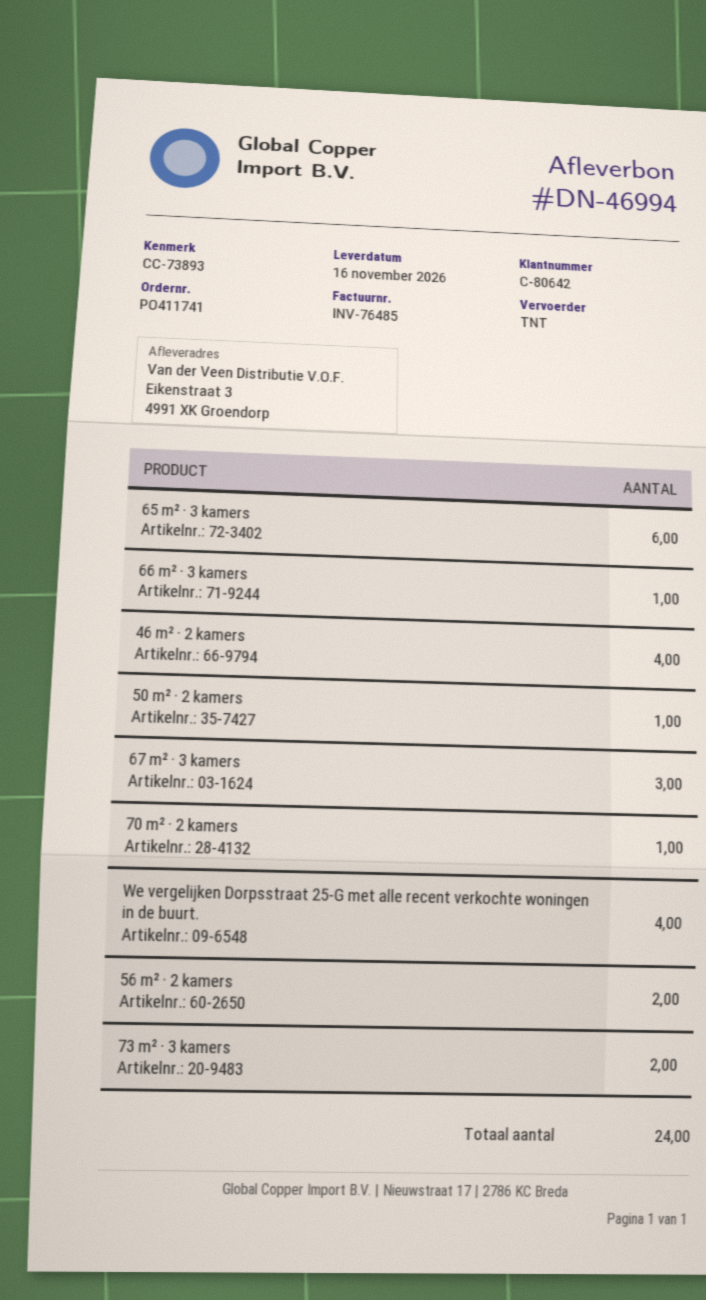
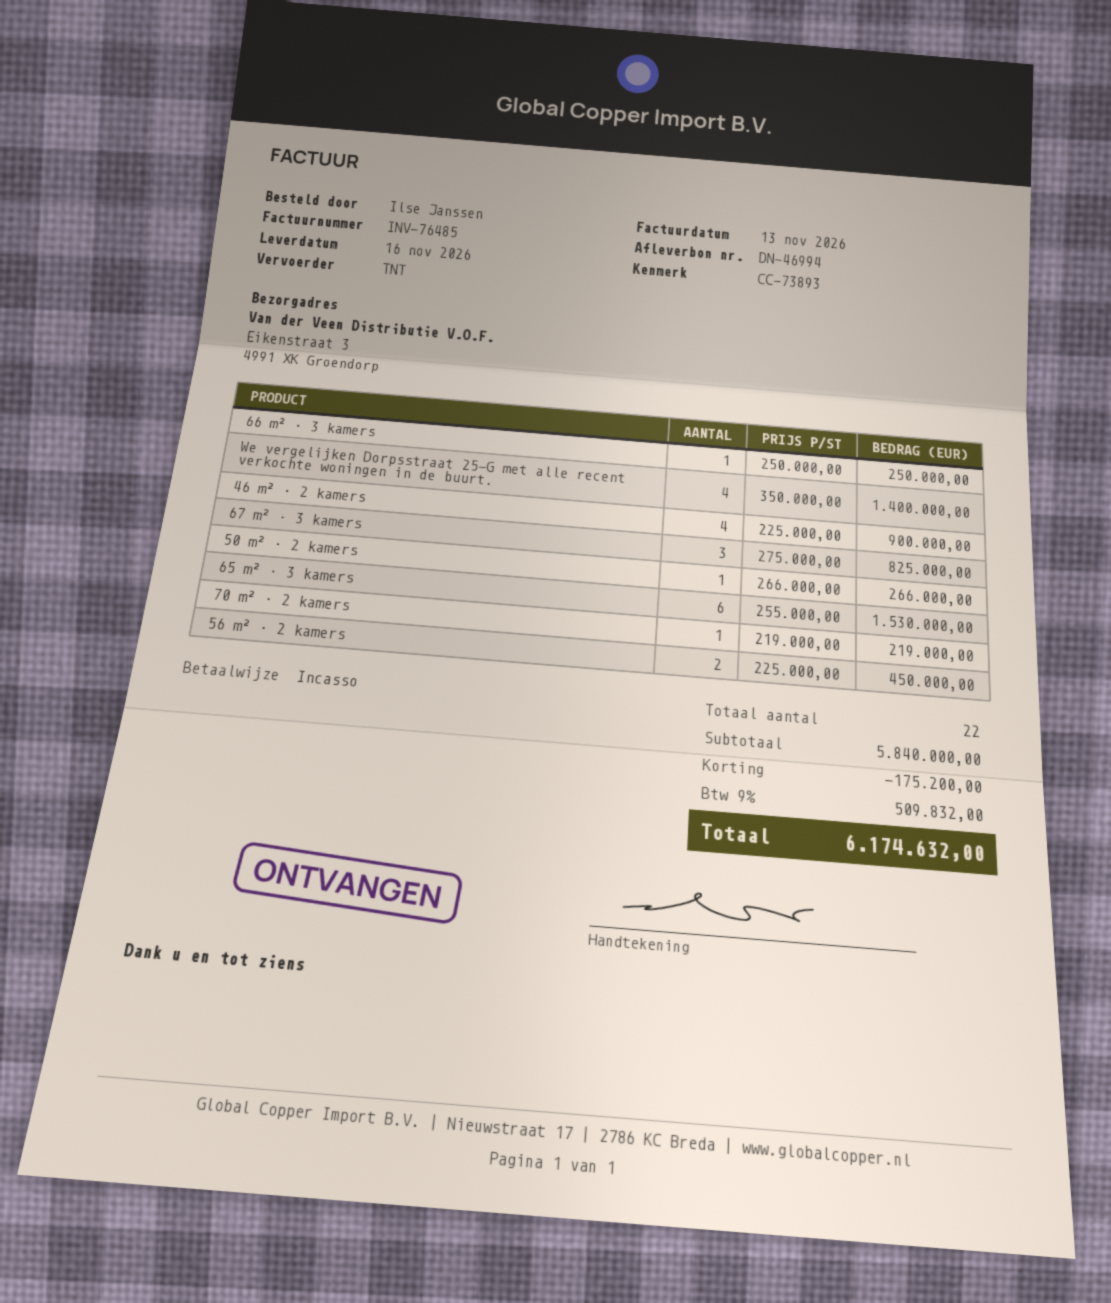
73 m² · 3 kamers: 2 -> none
total quantity: 24 -> 22

